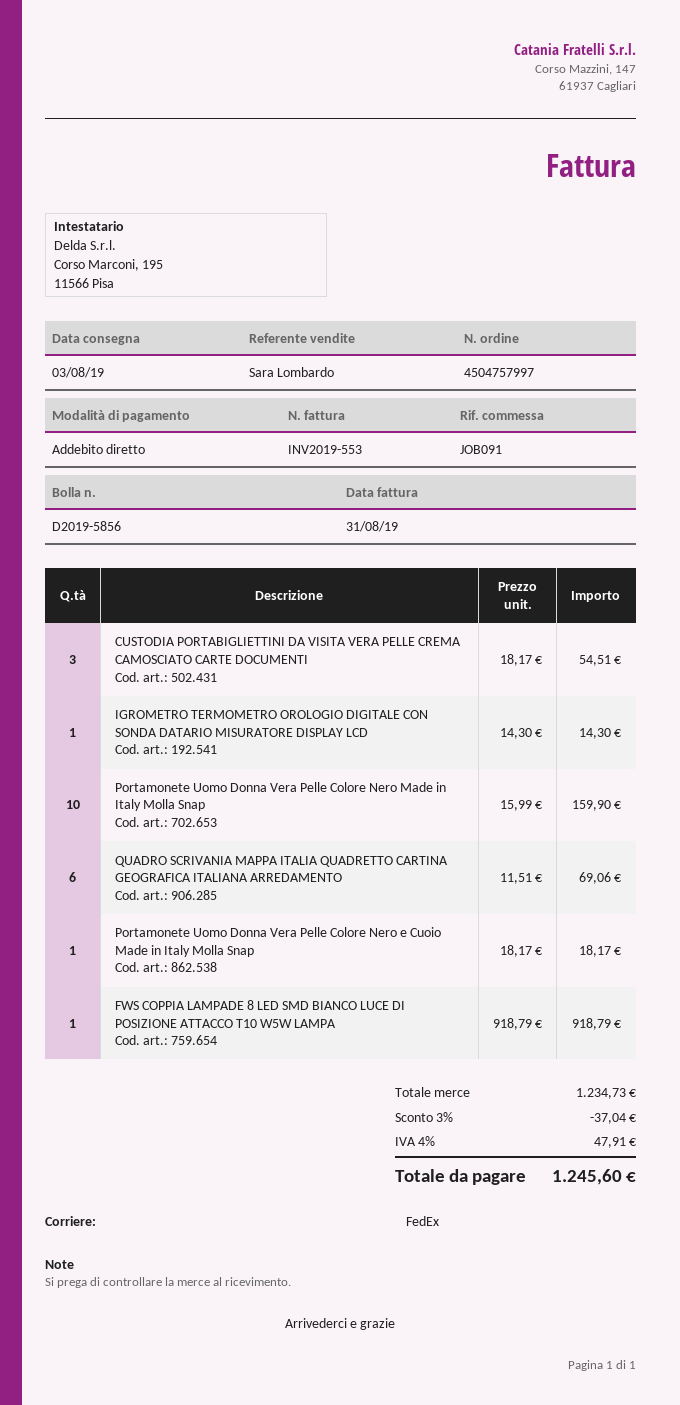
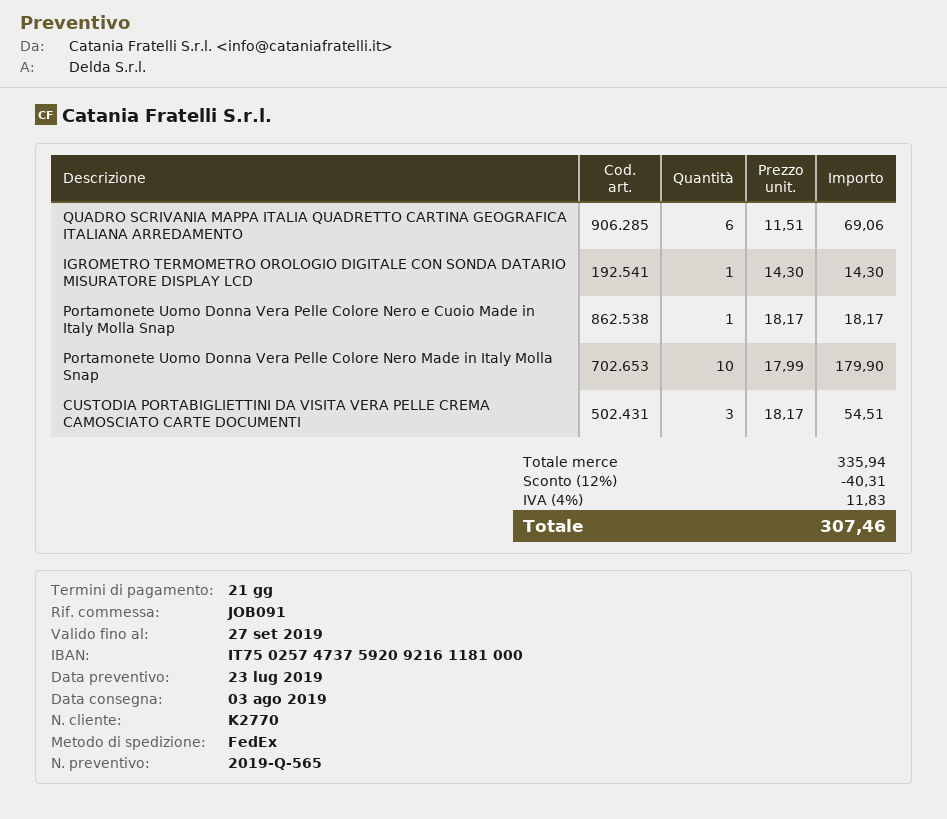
Portamonete Uomo Donna Vera Pelle Colore Nero Made in Italy Molla Snap: 10 x 15.99 = 159.90 -> 10 x 17.99 = 179.90
FWS COPPIA LAMPADE 8 LED SMD BIANCO LUCE DI POSIZIONE ATTACCO T10 W5W LAMPA: 1 x 918.79 = 918.79 -> none
subtotal: 1234.73 -> 335.94
discount: 3% = 37.04 -> 12% = 40.31
tax: 4% = 47.91 -> 4% = 11.83
total: 1245.60 -> 307.46

